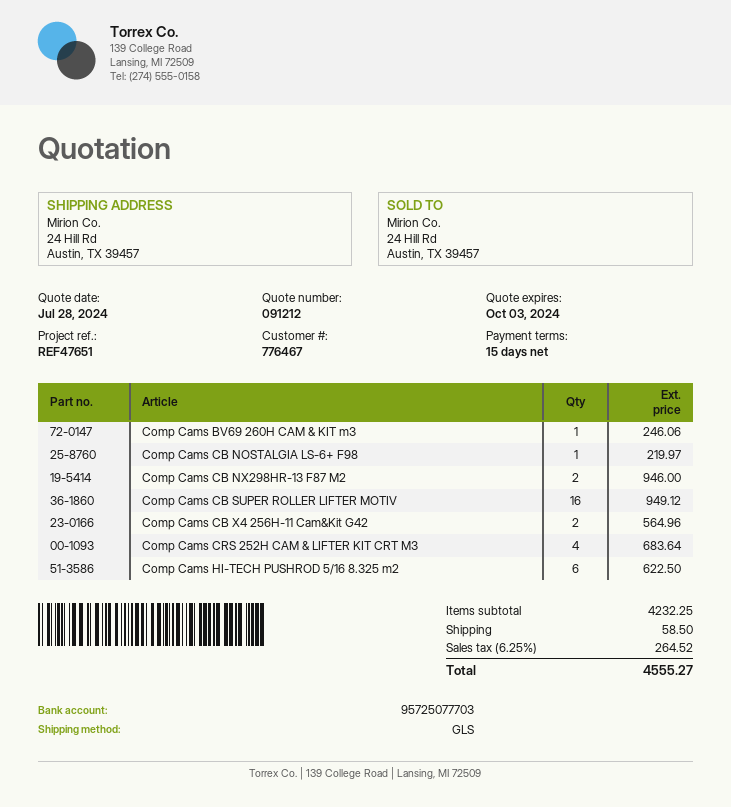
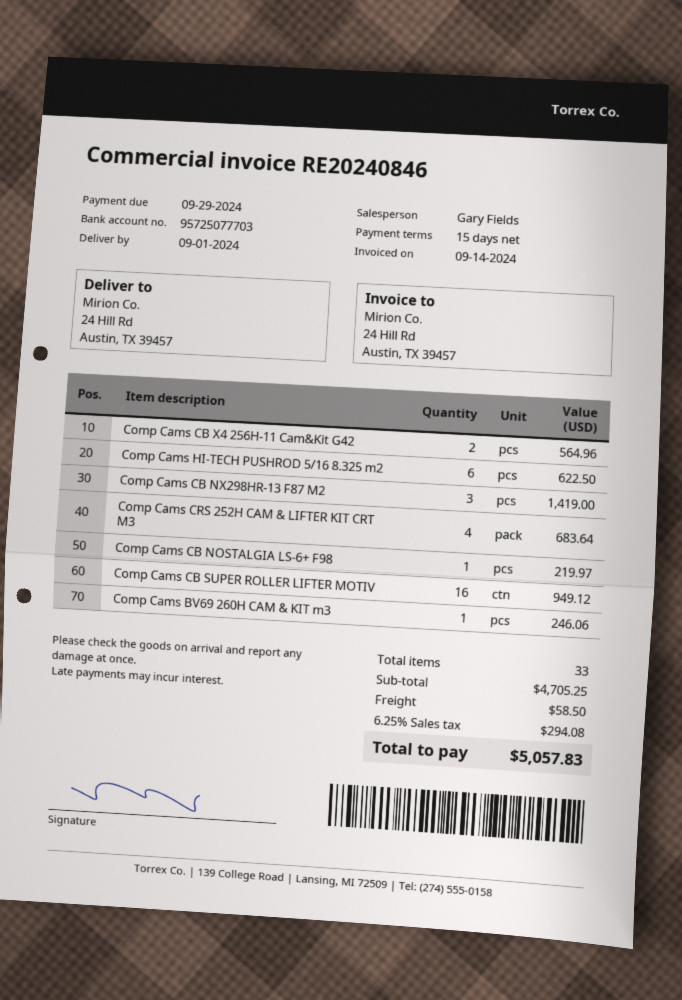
Comp Cams CB NX298HR-13 F87 M2: 2 for 946.00 -> 3 for 1419.00
subtotal: 4232.25 -> 4705.25
tax: 6.25% = 264.52 -> 6.25% = 294.08
total: 4555.27 -> 5057.83

